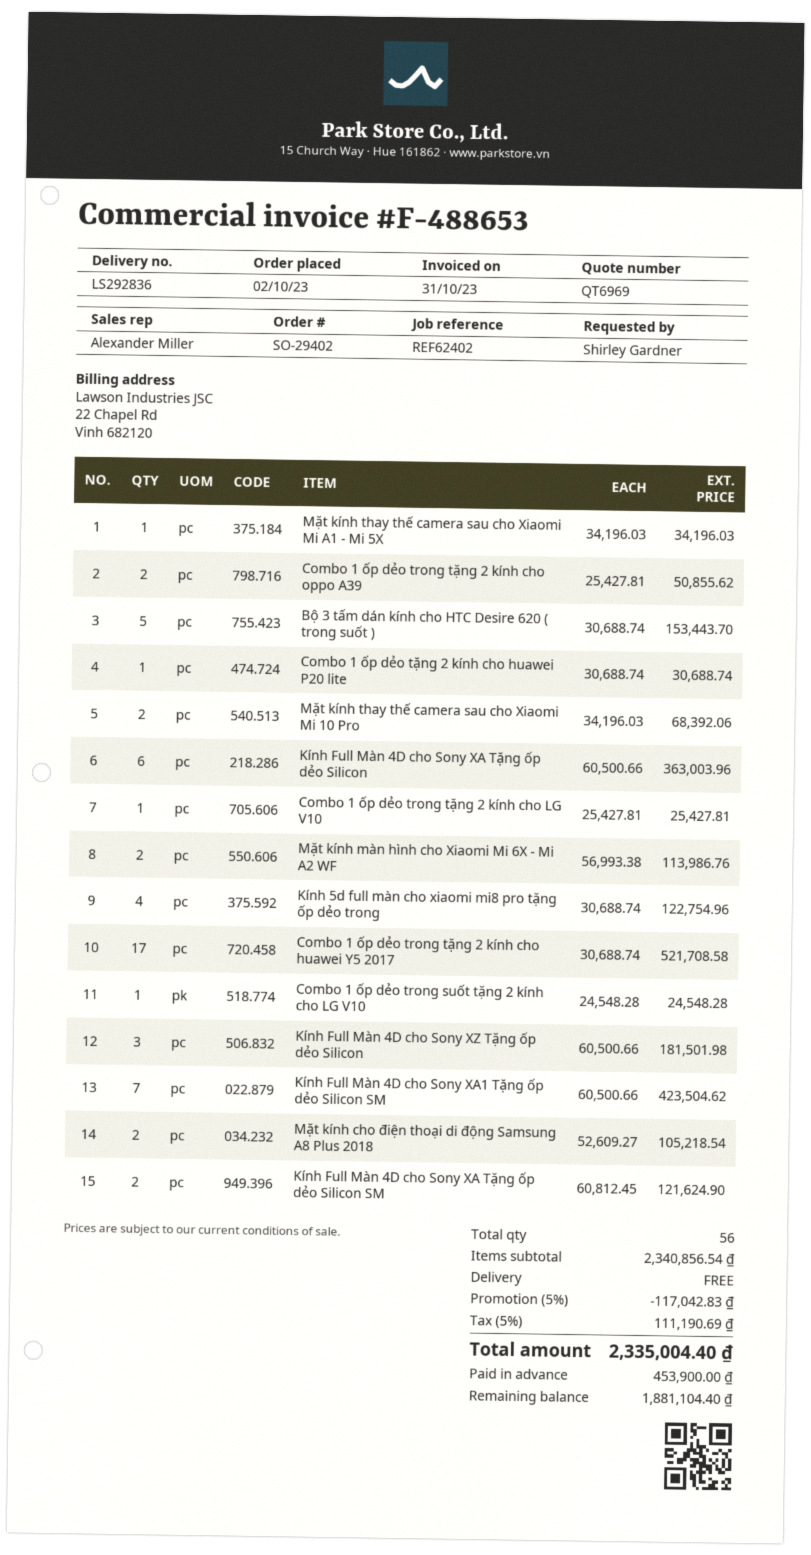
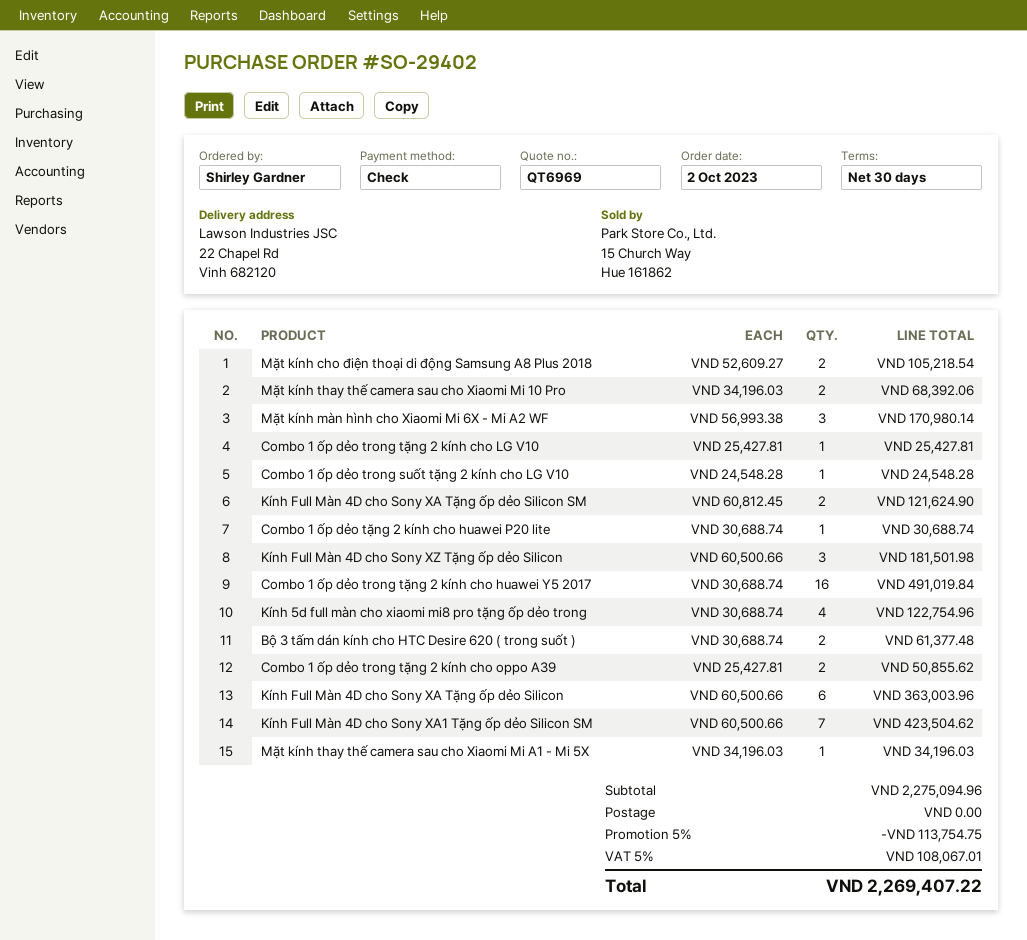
Bộ 3 tấm dán kính cho HTC Desire 620 ( trong suốt ): 5 x 30688.74 = 153443.70 -> 2 x 30688.74 = 61377.48
Mặt kính màn hình cho Xiaomi Mi 6X - Mi A2 WF: 2 x 56993.38 = 113986.76 -> 3 x 56993.38 = 170980.14
Combo 1 ốp dẻo trong tặng 2 kính cho huawei Y5 2017: 17 x 30688.74 = 521708.58 -> 16 x 30688.74 = 491019.84
subtotal: 2340856.54 -> 2275094.96
discount: 5% = 117042.83 -> 5% = 113754.75
tax: 5% = 111190.69 -> 5% = 108067.01
total: 2335004.40 -> 2269407.22

